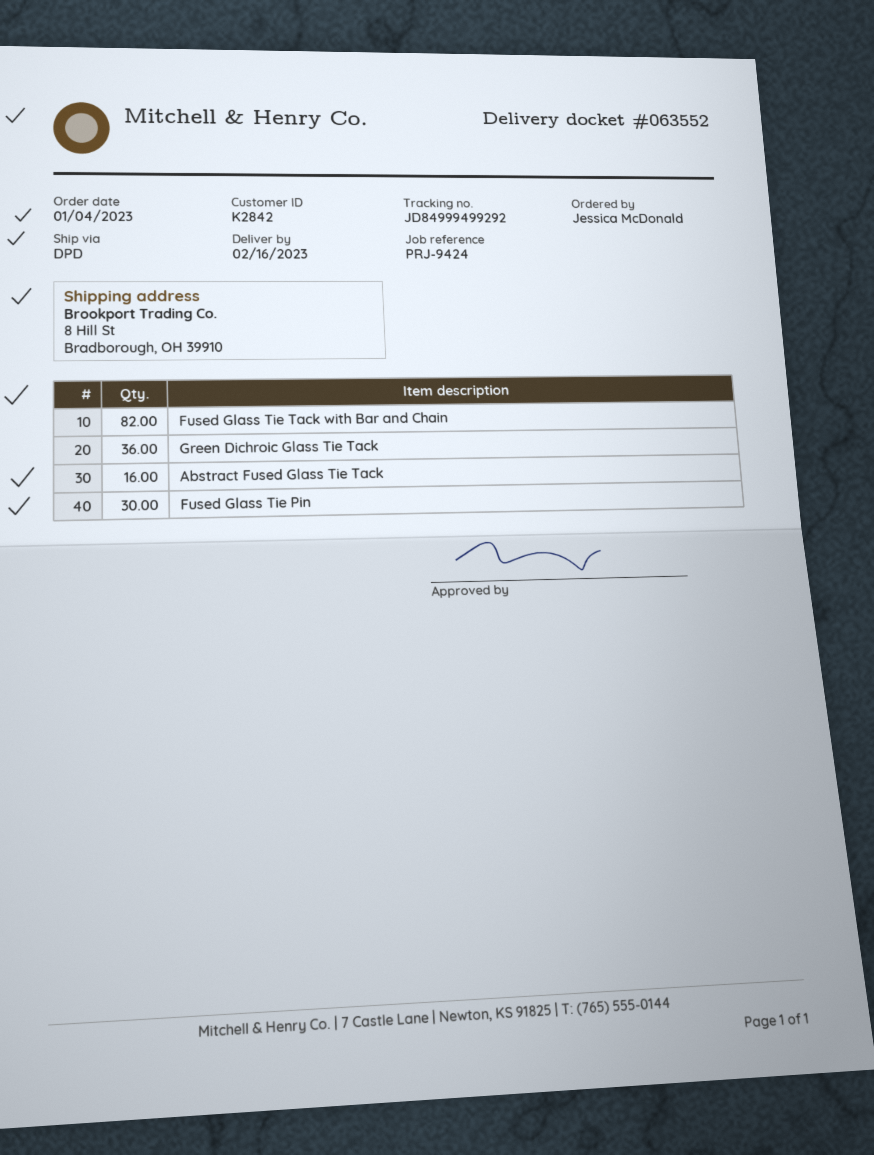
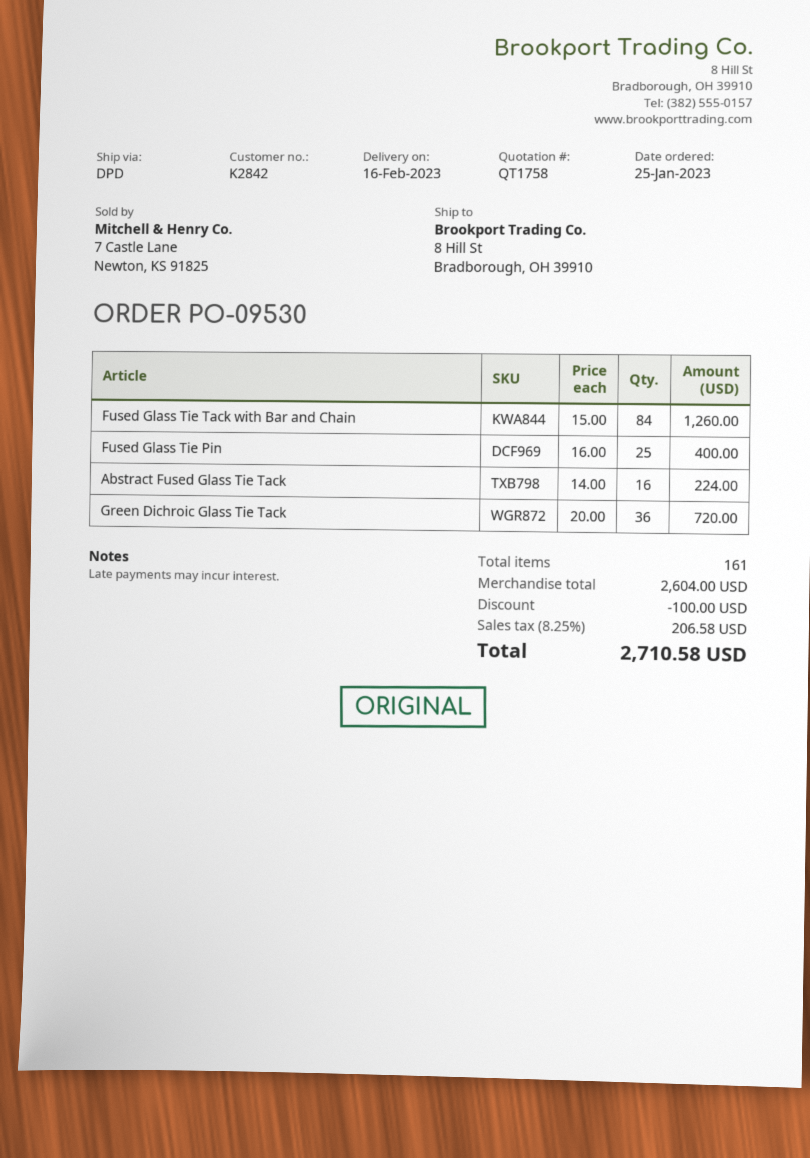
order date: 2023-01-04 -> 2023-01-25
Fused Glass Tie Tack with Bar and Chain: 82 -> 84
Fused Glass Tie Pin: 30 -> 25

